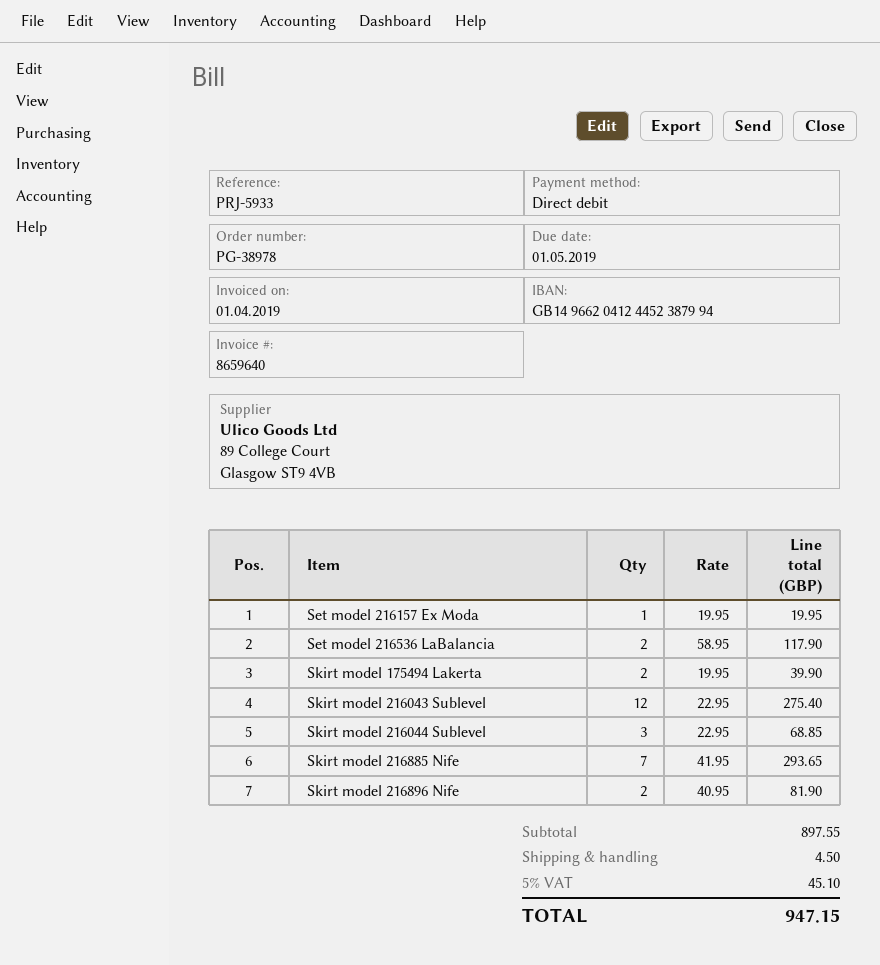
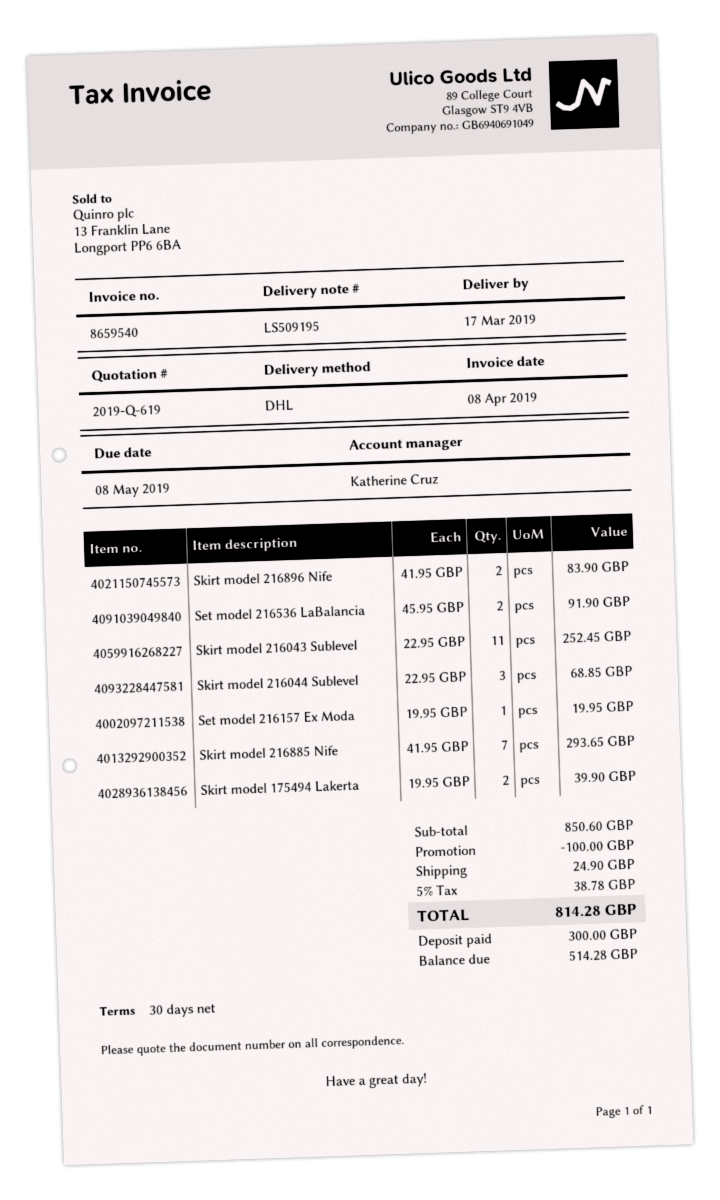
invoice number: 8659640 -> 8659540
invoice date: 2019-04-01 -> 2019-04-08
due date: 2019-05-01 -> 2019-05-08
Set model 216536 LaBalancia: 2 x 58.95 = 117.90 -> 2 x 45.95 = 91.90
Skirt model 216043 Sublevel: 12 x 22.95 = 275.40 -> 11 x 22.95 = 252.45
Skirt model 216896 Nife: 2 x 40.95 = 81.90 -> 2 x 41.95 = 83.90
subtotal: 897.55 -> 850.60
discount: none -> 100.00
shipping: 4.50 -> 24.90
tax: 5% = 45.10 -> 5% = 38.78
total: 947.15 -> 814.28

